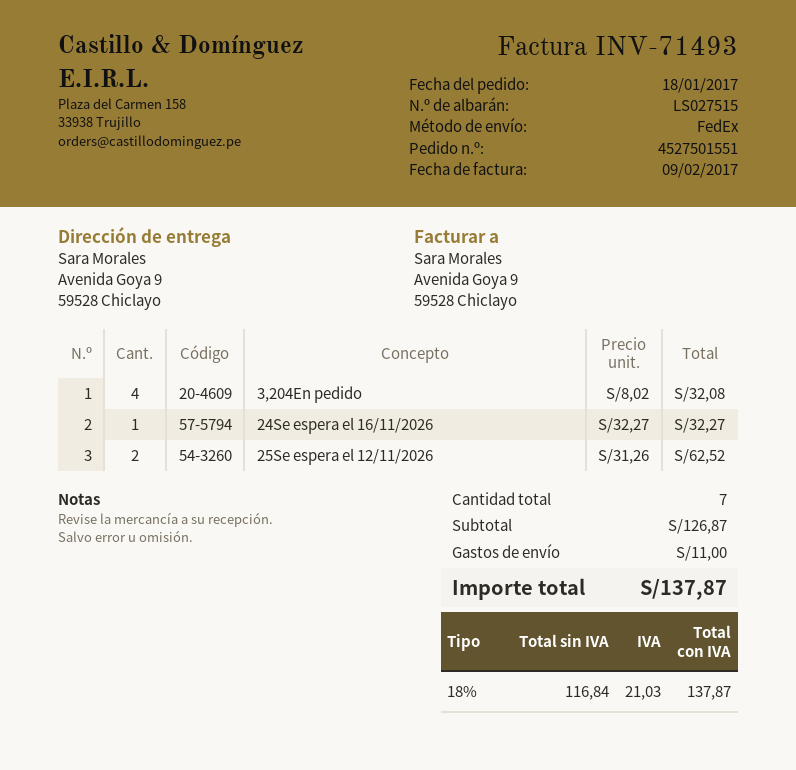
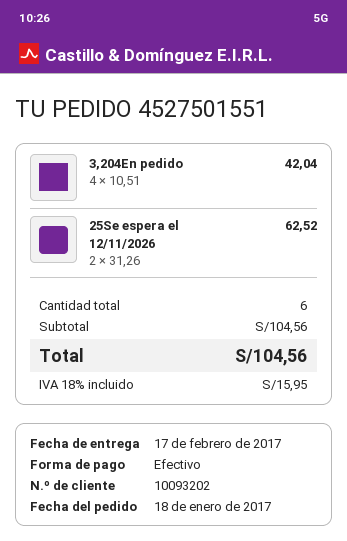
3,204En pedido: 4 x 8.02 = 32.08 -> 4 x 10.51 = 42.04
24Se espera el 16/11/2026: 1 x 32.27 = 32.27 -> none
total quantity: 7 -> 6
subtotal: 126.87 -> 104.56
shipping: 11.00 -> none
tax: 18% = 21.03 -> 18% = 15.95
total: 137.87 -> 104.56

